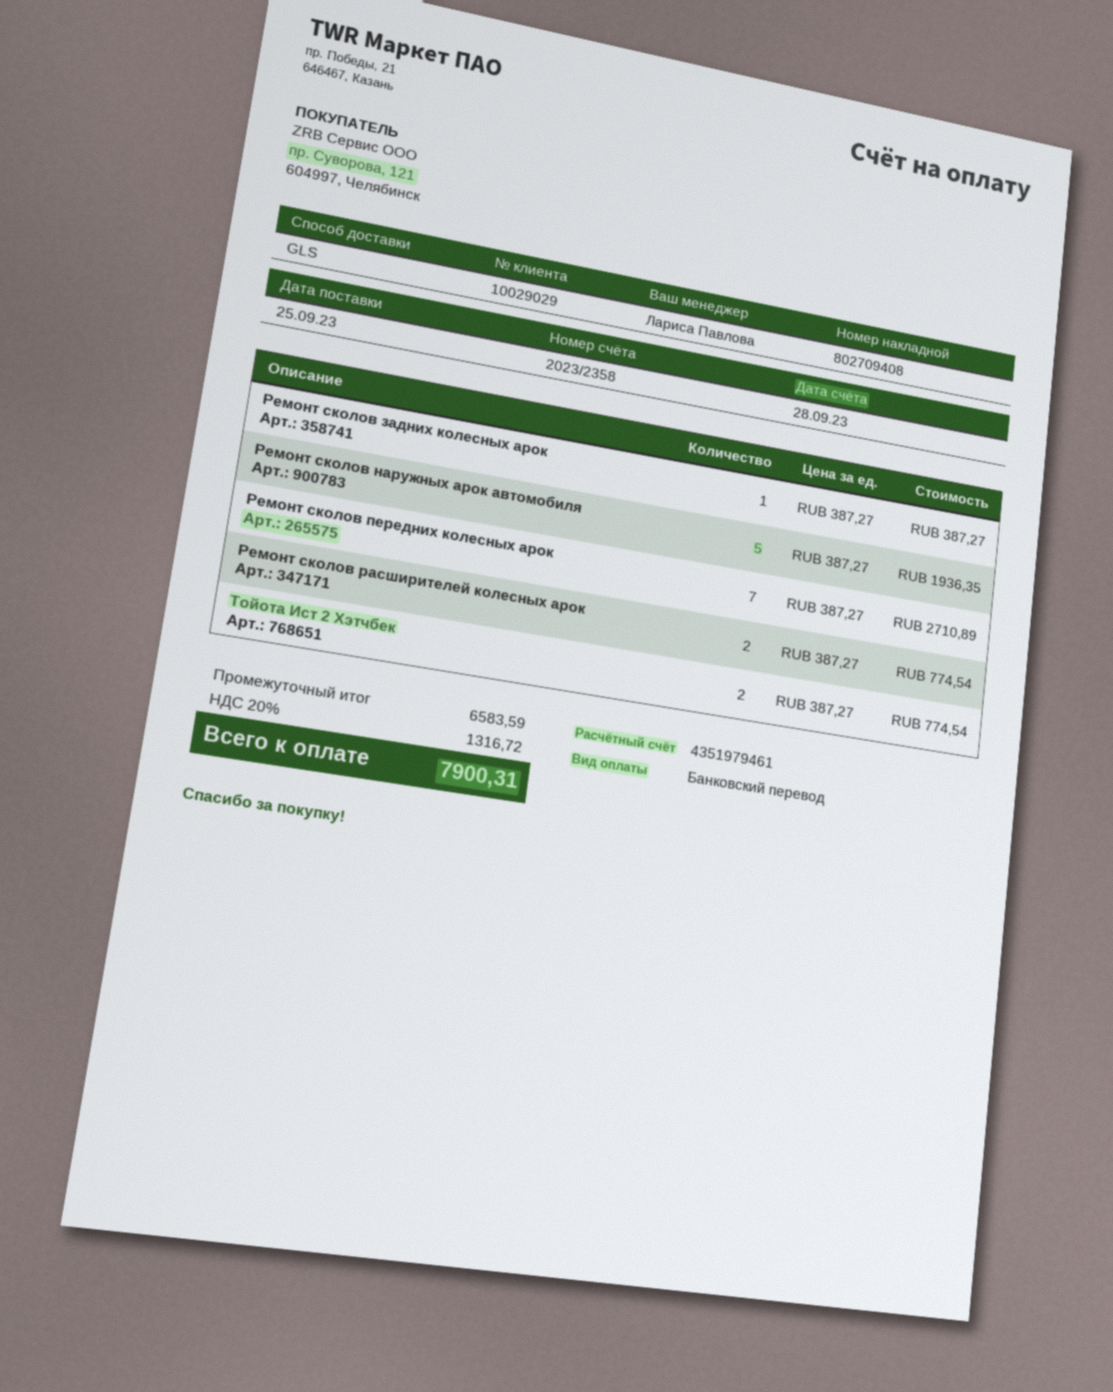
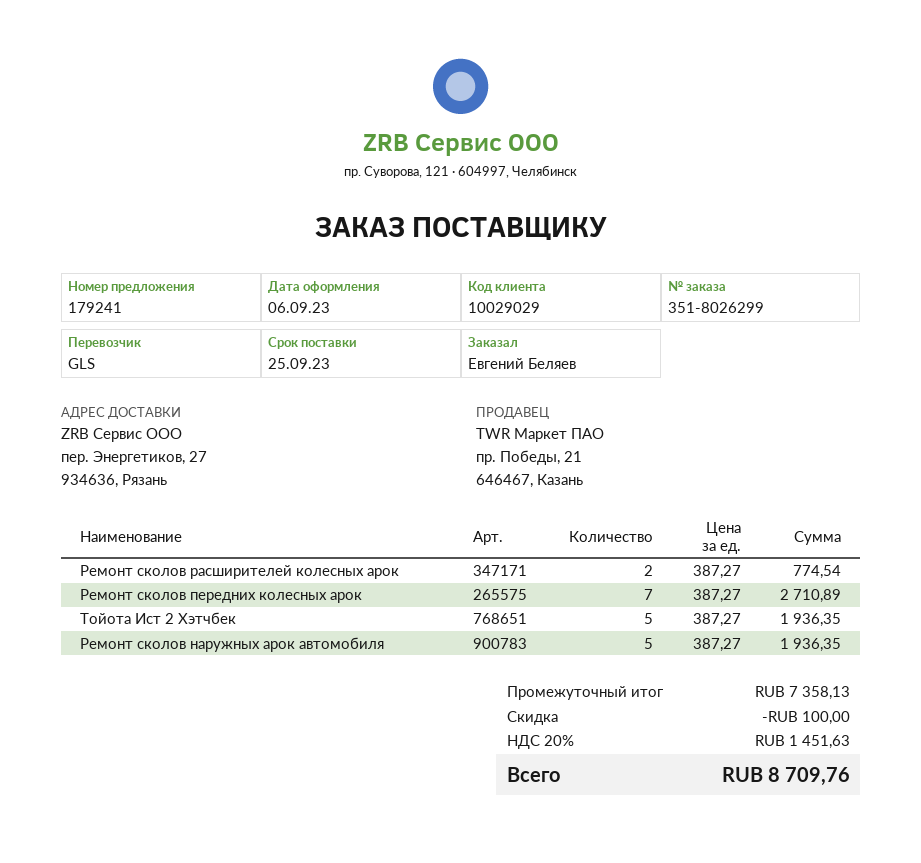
Ремонт сколов задних колесных арок: 1 x 387.27 = 387.27 -> none
Тойота Ист 2 Хэтчбек: 2 x 387.27 = 774.54 -> 5 x 387.27 = 1936.35
subtotal: 6583.59 -> 7358.13
discount: none -> 100.00
tax: 20% = 1316.72 -> 20% = 1451.63
total: 7900.31 -> 8709.76

